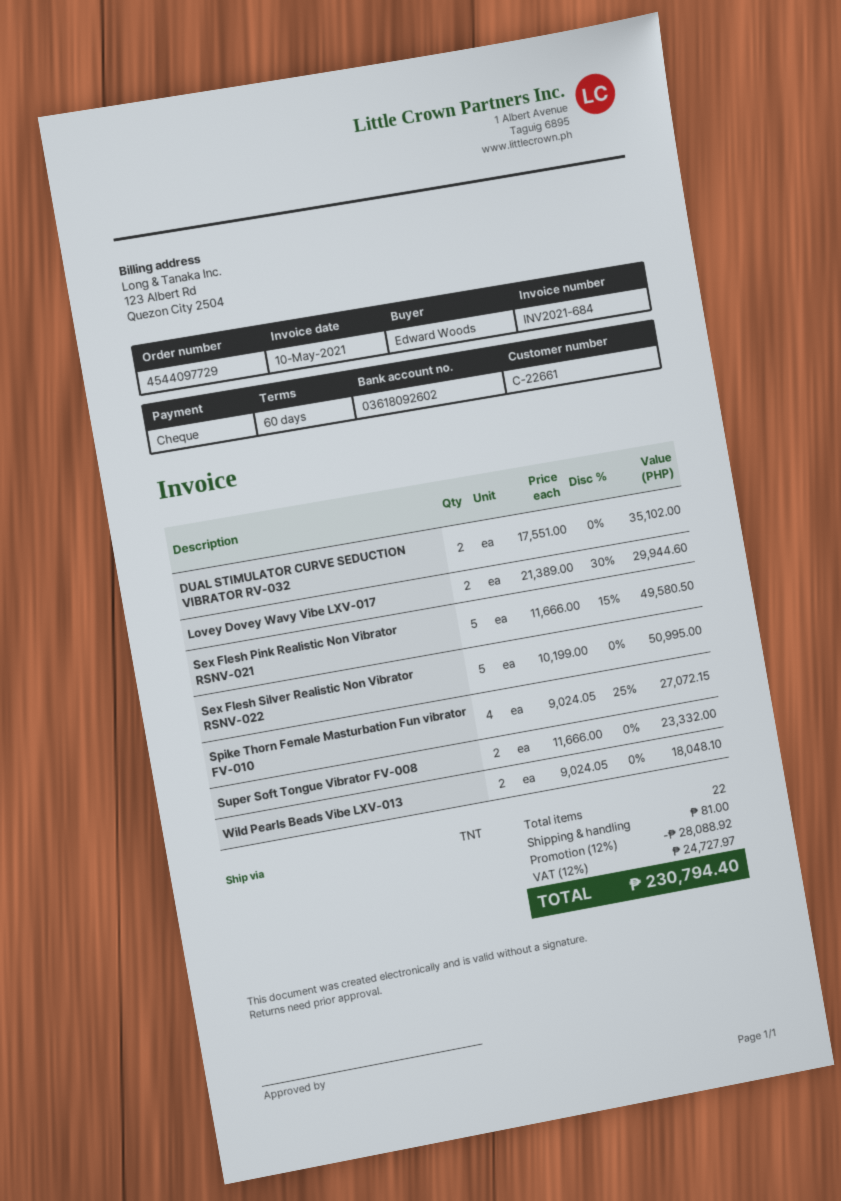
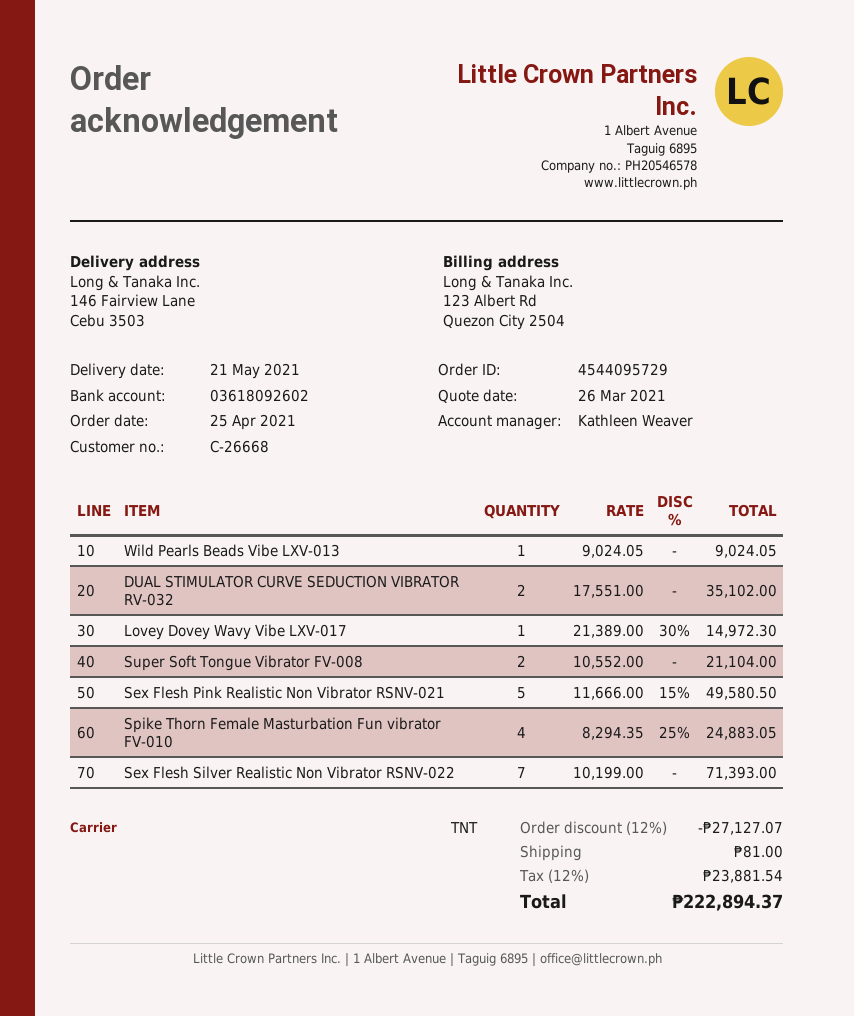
order number: 4544097729 -> 4544095729
customer number: C-22661 -> C-26668
Lovey Dovey Wavy Vibe LXV-017: 2 x 21389.00 - 30% = 29944.60 -> 1 x 21389.00 - 30% = 14972.30
Sex Flesh Silver Realistic Non Vibrator RSNV-022: 5 x 10199.00 = 50995.00 -> 7 x 10199.00 = 71393.00
Spike Thorn Female Masturbation Fun vibrator FV-010: 4 x 9024.05 - 25% = 27072.15 -> 4 x 8294.35 - 25% = 24883.05
Super Soft Tongue Vibrator FV-008: 2 x 11666.00 = 23332.00 -> 2 x 10552.00 = 21104.00
Wild Pearls Beads Vibe LXV-013: 2 x 9024.05 = 18048.10 -> 1 x 9024.05 = 9024.05
discount: 12% = 28088.92 -> 12% = 27127.07
tax: 12% = 24727.97 -> 12% = 23881.54
total: 230794.40 -> 222894.37

